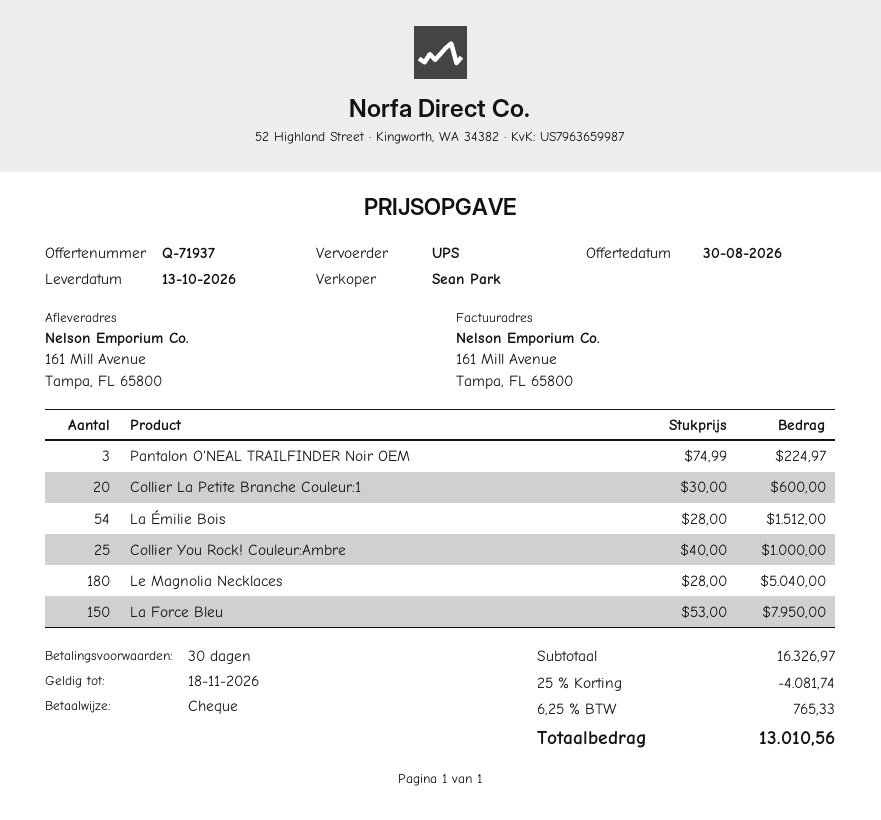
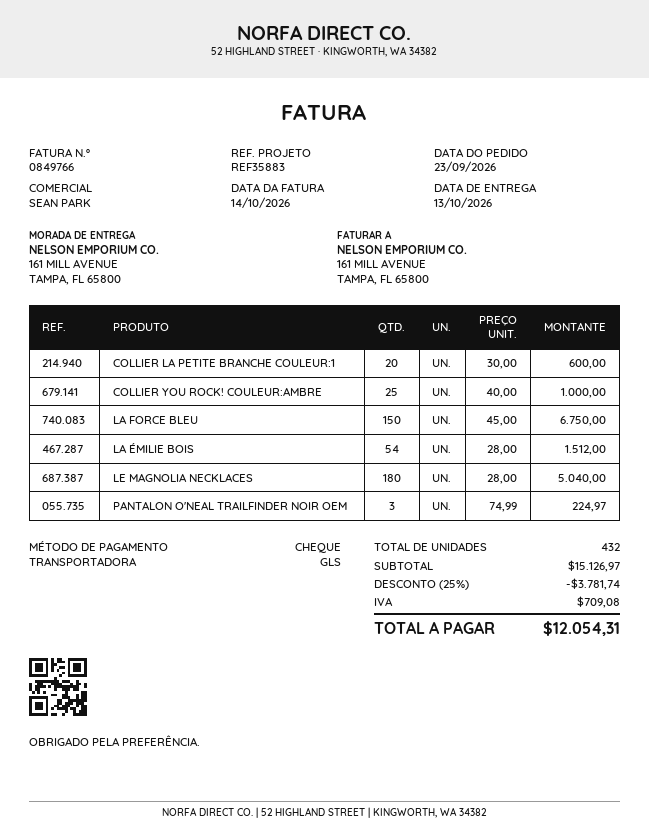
shipping method: UPS -> GLS
La Force Bleu: 150 x 53.00 = 7950.00 -> 150 x 45.00 = 6750.00
subtotal: 16326.97 -> 15126.97
discount: 25% = 4081.74 -> 25% = 3781.74
tax: 765.33 -> 709.08
total: 13010.56 -> 12054.31

